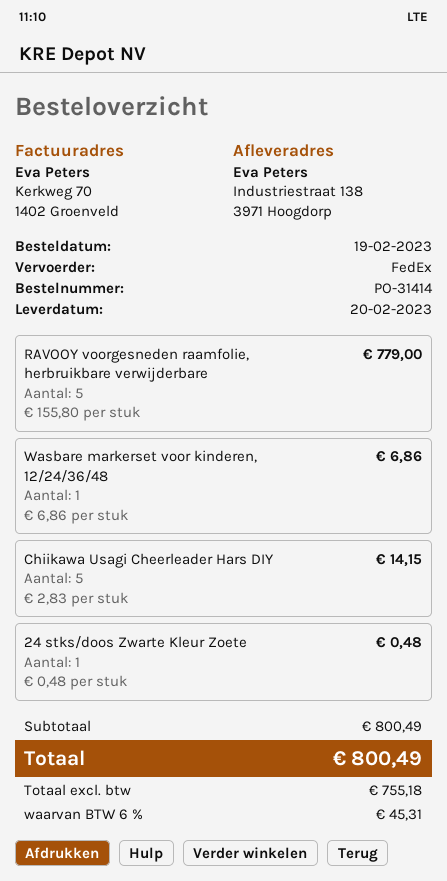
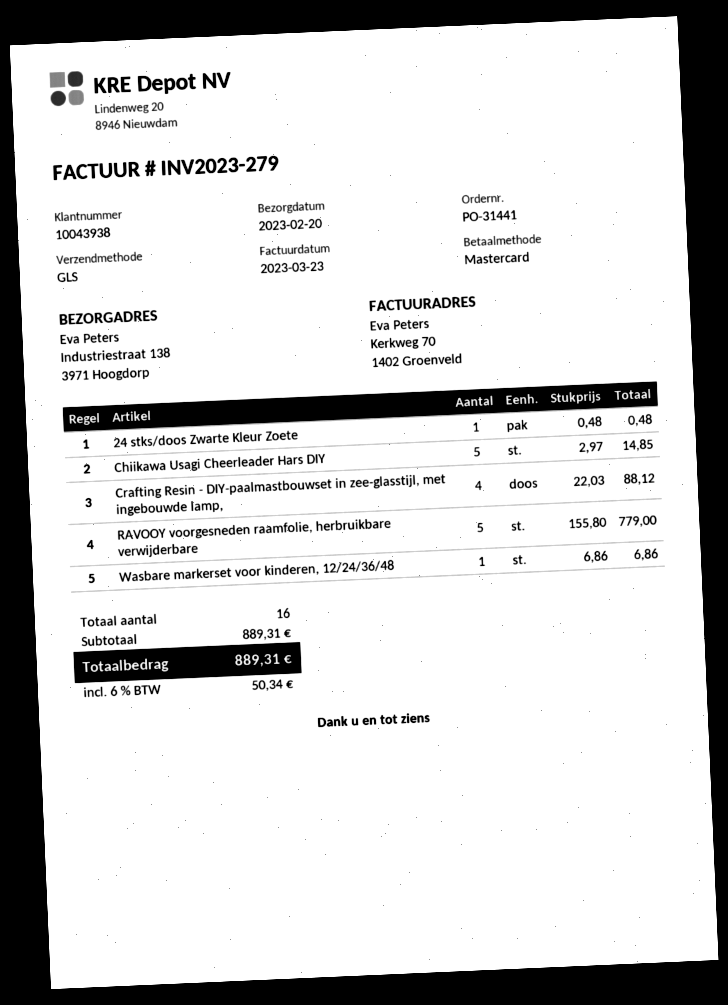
order number: PO-31414 -> PO-31441
shipping method: FedEx -> GLS
Chiikawa Usagi Cheerleader Hars DIY: 5 x 2.83 = 14.15 -> 5 x 2.97 = 14.85
Crafting Resin - DIY-paalmastbouwset in zee-glasstijl, met ingebouwde lamp,: none -> 4 x 22.03 = 88.12
subtotal: 800.49 -> 889.31
tax: 6% = 45.31 -> 6% = 50.34
total: 800.49 -> 889.31

